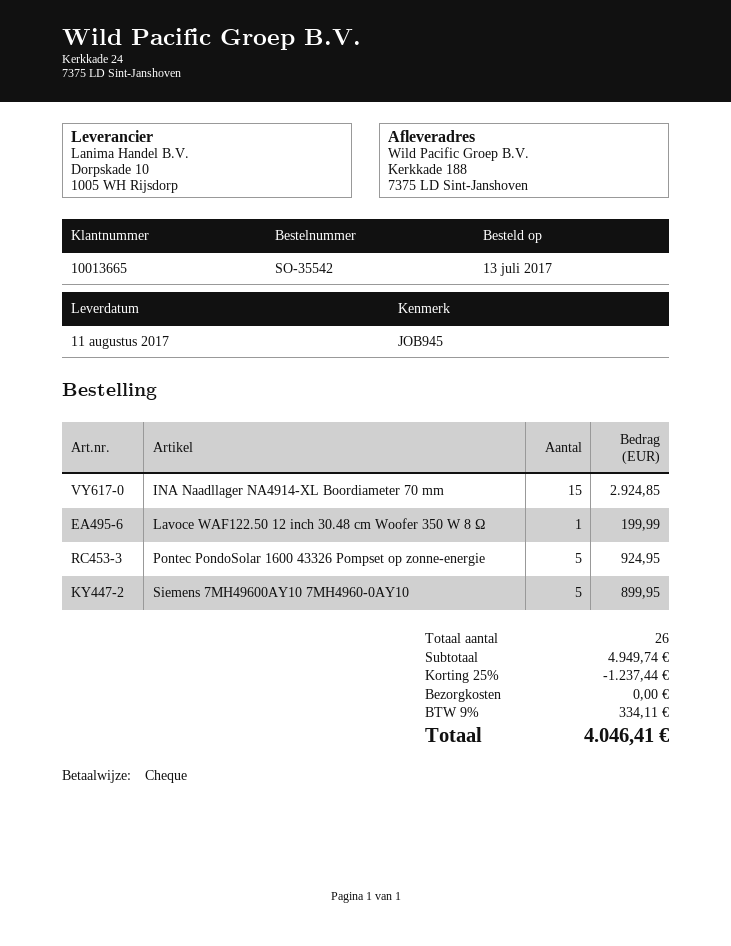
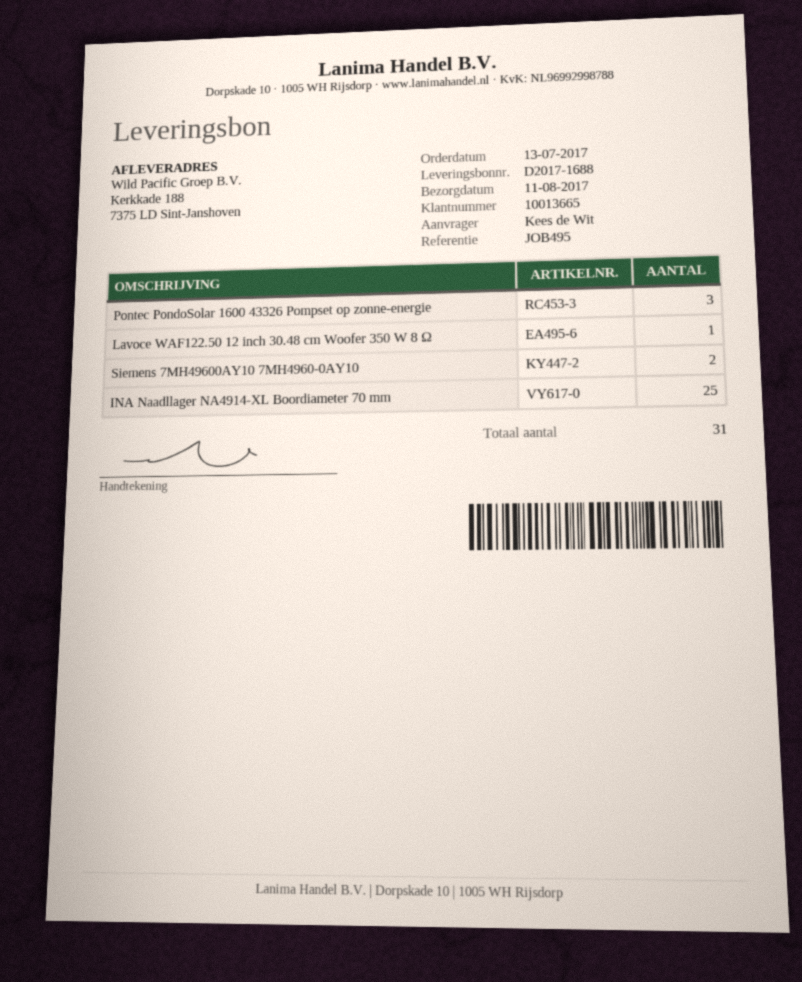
reference: JOB945 -> JOB495
INA Naadllager NA4914-XL Boordiameter 70 mm: 15 -> 25
Pontec PondoSolar 1600 43326 Pompset op zonne-energie: 5 -> 3
Siemens 7MH49600AY10 7MH4960-0AY10: 5 -> 2
total quantity: 26 -> 31

